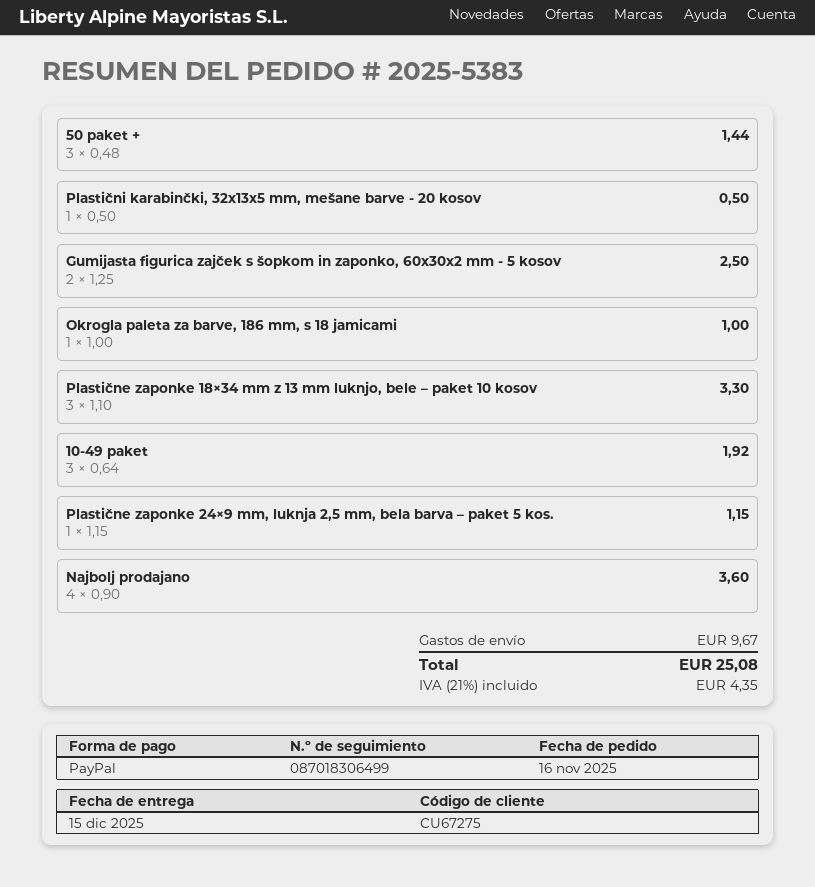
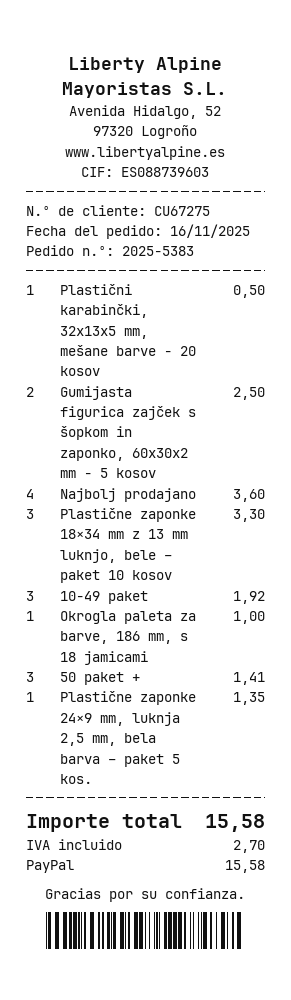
50 paket +: 3 for 1.44 -> 3 for 1.41
Plastične zaponke 24×9 mm, luknja 2,5 mm, bela barva – paket 5 kos.: 1 for 1.15 -> 1 for 1.35
shipping: 9.67 -> none
tax: 4.35 -> 2.70
total: 25.08 -> 15.58

